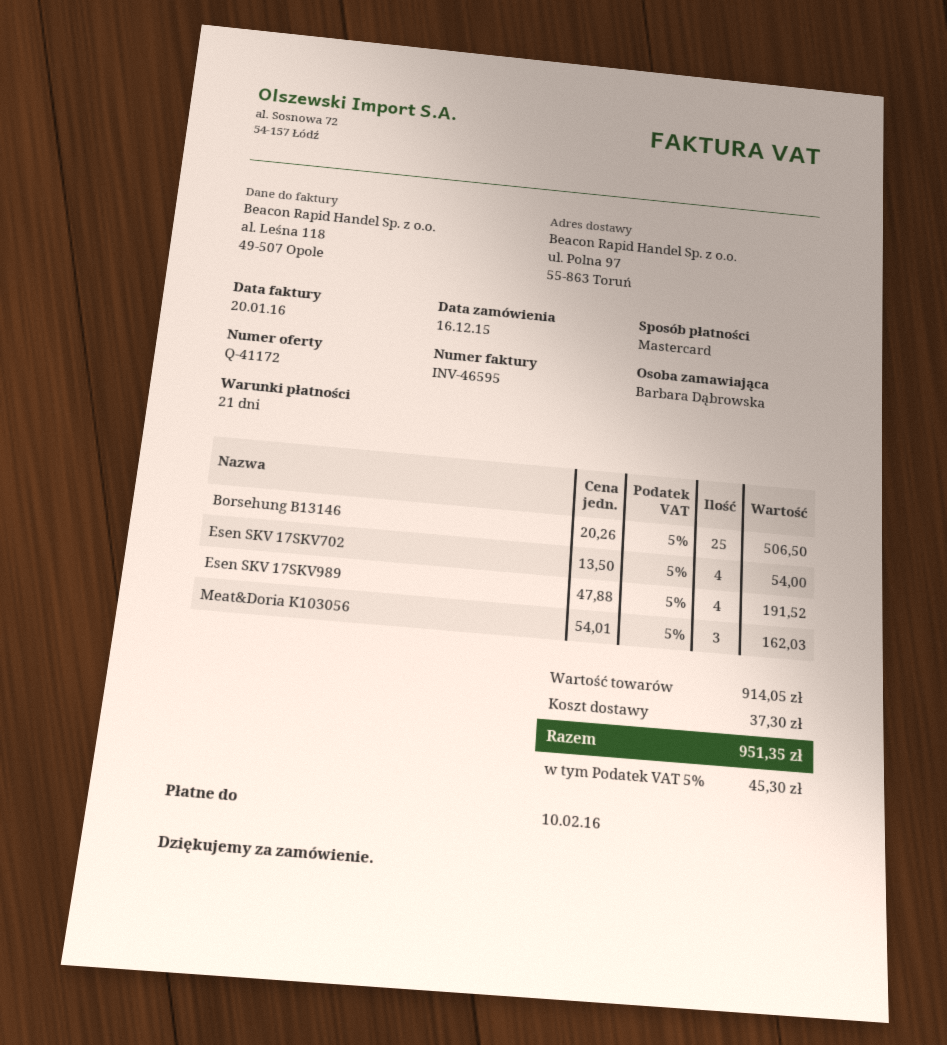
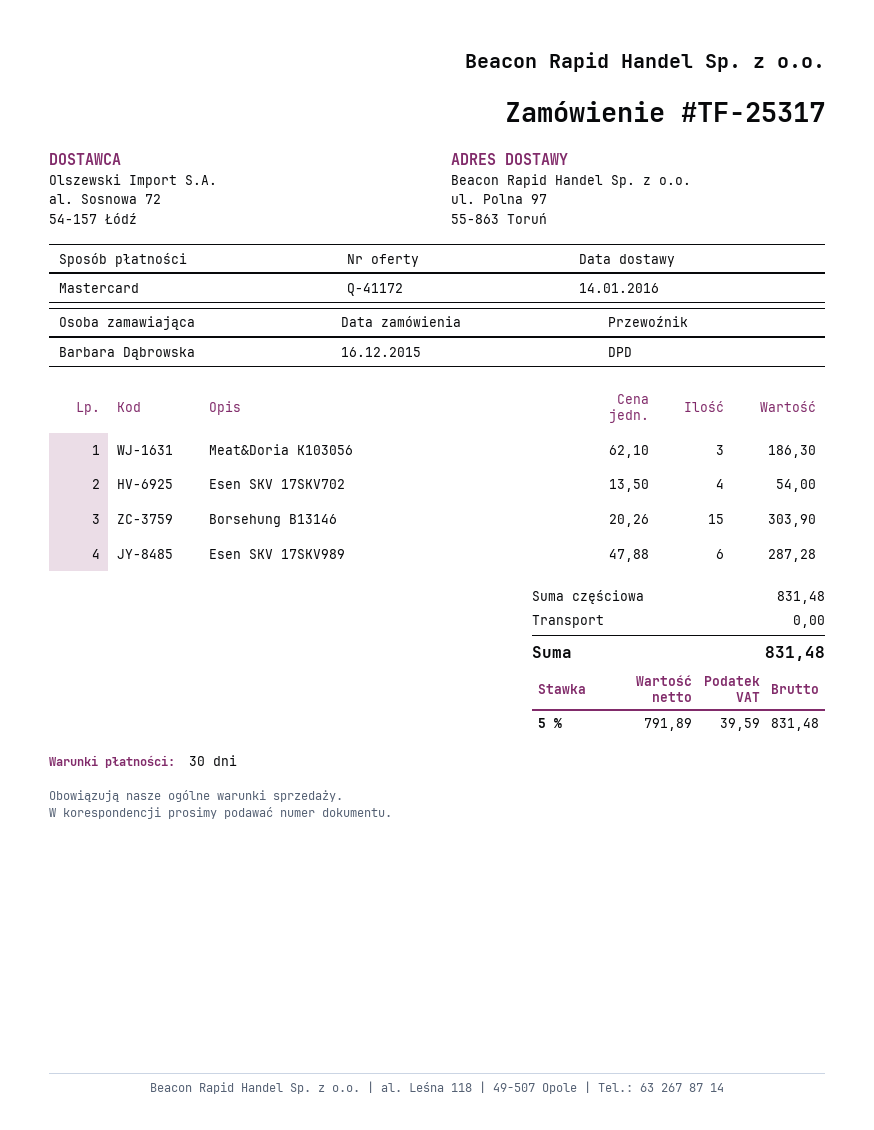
payment terms: 21 days -> 30 days
Borsehung B13146: 25 x 20.26 = 506.50 -> 15 x 20.26 = 303.90
Esen SKV 17SKV989: 4 x 47.88 = 191.52 -> 6 x 47.88 = 287.28
Meat&Doria K103056: 3 x 54.01 = 162.03 -> 3 x 62.10 = 186.30
subtotal: 914.05 -> 831.48
shipping: 37.30 -> 0.00
tax: 5% = 45.30 -> 5% = 39.59
total: 951.35 -> 831.48

